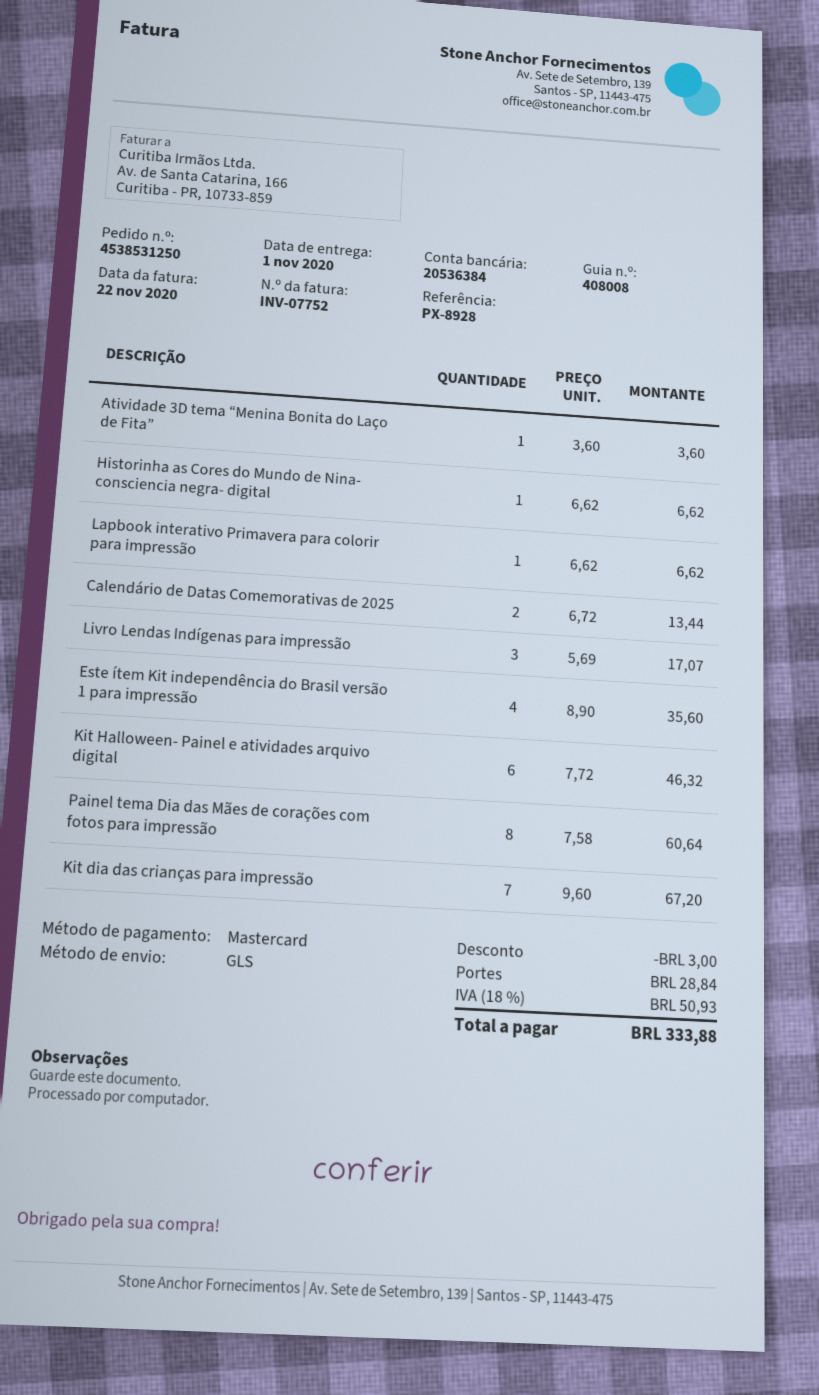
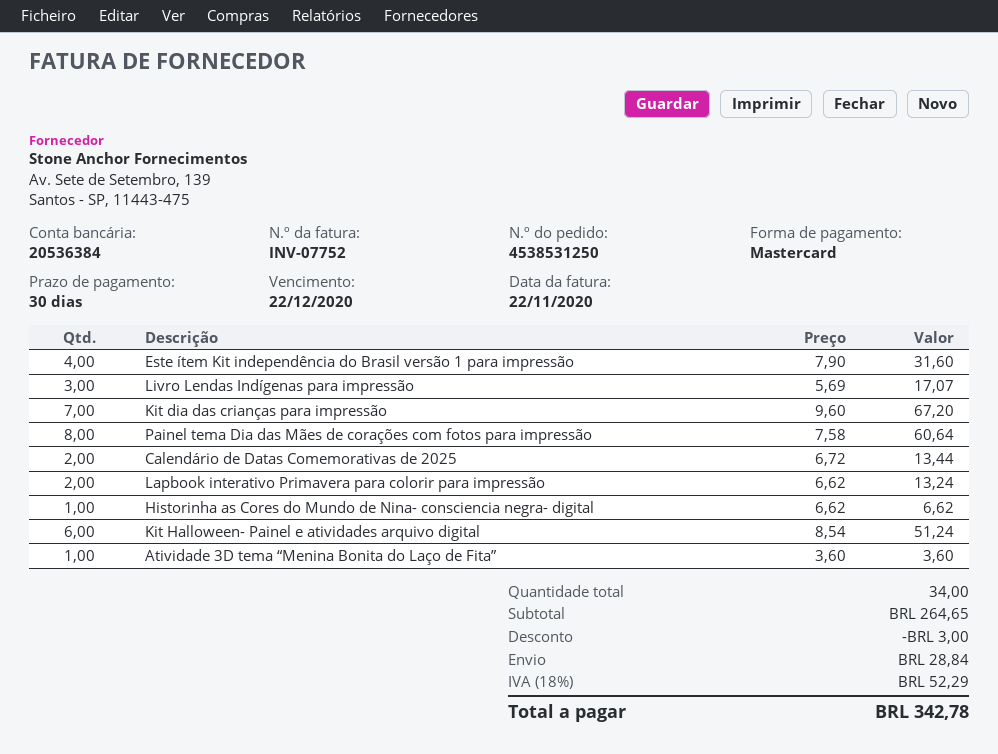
Lapbook interativo Primavera para colorir para impressão: 1 x 6.62 = 6.62 -> 2 x 6.62 = 13.24
Este ítem Kit independência do Brasil versão 1 para impressão: 4 x 8.90 = 35.60 -> 4 x 7.90 = 31.60
Kit Halloween- Painel e atividades arquivo digital: 6 x 7.72 = 46.32 -> 6 x 8.54 = 51.24
tax: 18% = 50.93 -> 18% = 52.29
total: 333.88 -> 342.78

